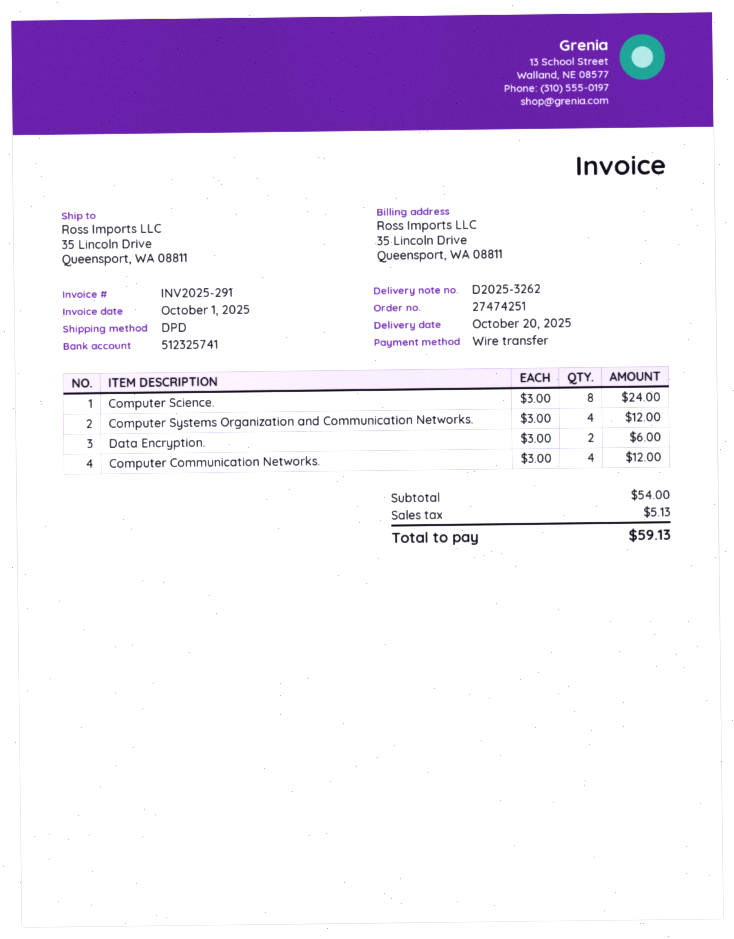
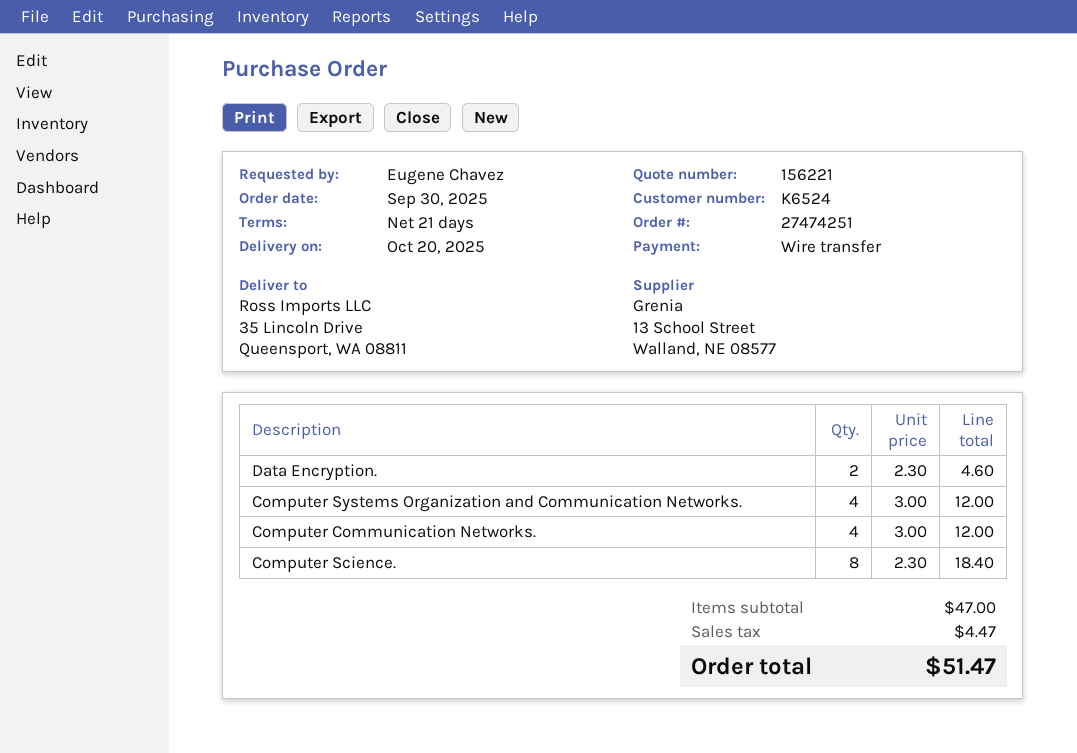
Computer Science.: 8 x 3.00 = 24.00 -> 8 x 2.30 = 18.40
Data Encryption.: 2 x 3.00 = 6.00 -> 2 x 2.30 = 4.60
subtotal: 54.00 -> 47.00
tax: 5.13 -> 4.47
total: 59.13 -> 51.47

